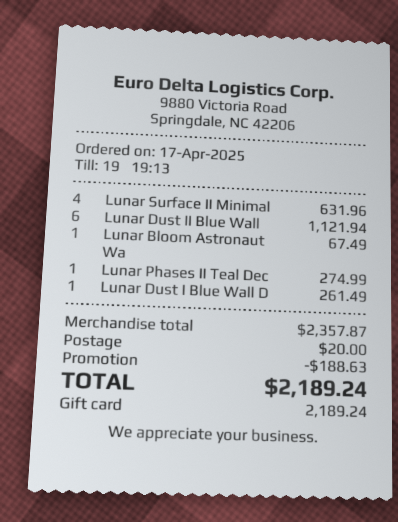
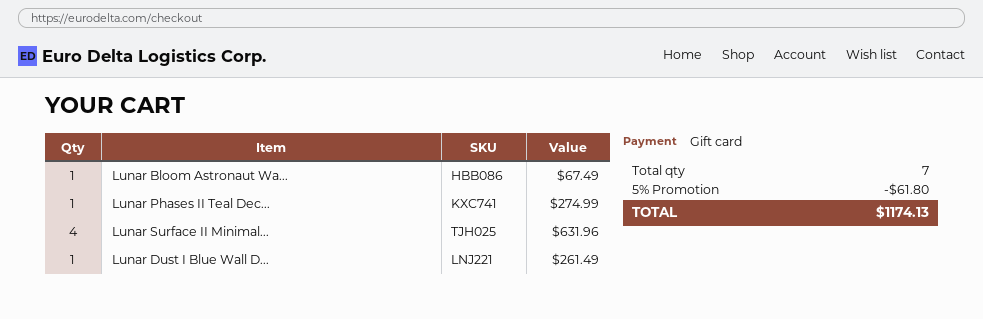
Lunar Dust II Blue Wall: 6 for 1121.94 -> none
discount: 188.63 -> 61.80
shipping: 20.00 -> none
total: 2189.24 -> 1174.13

